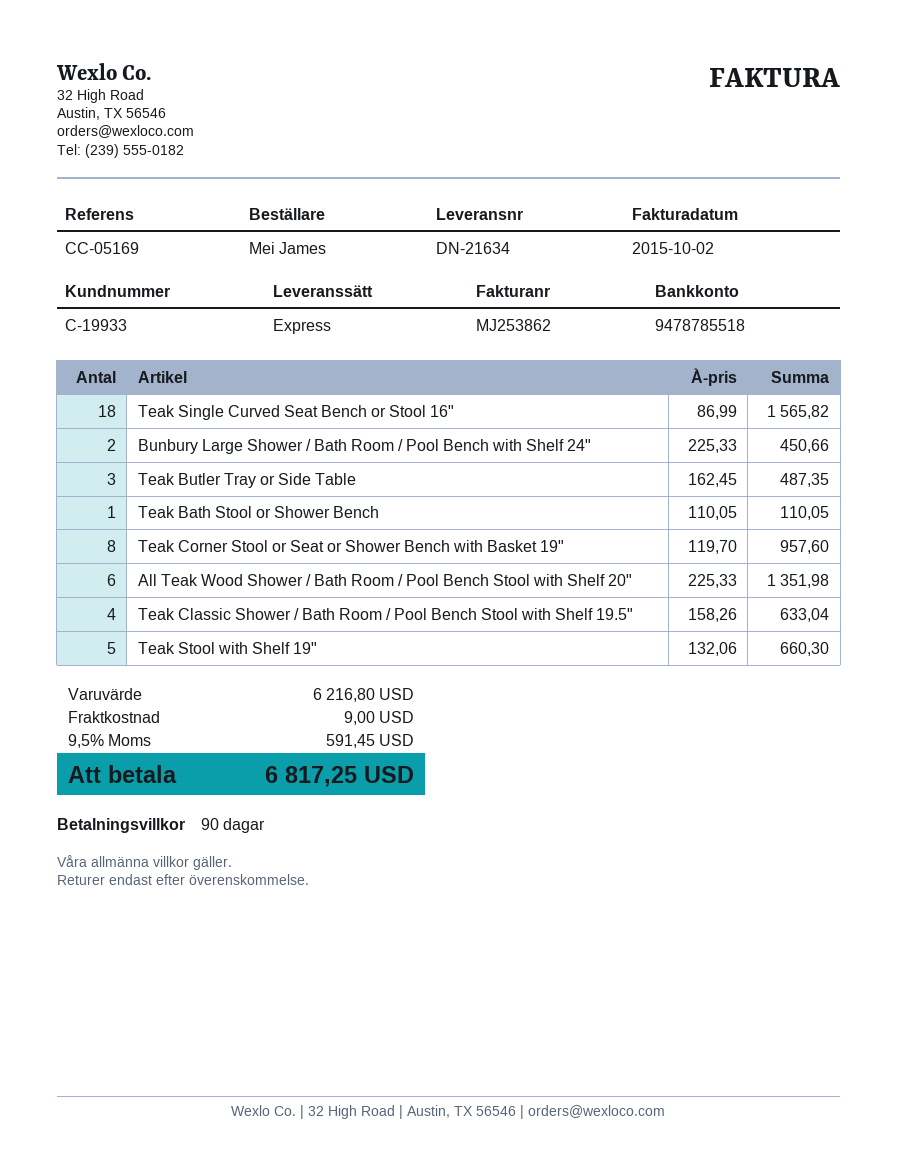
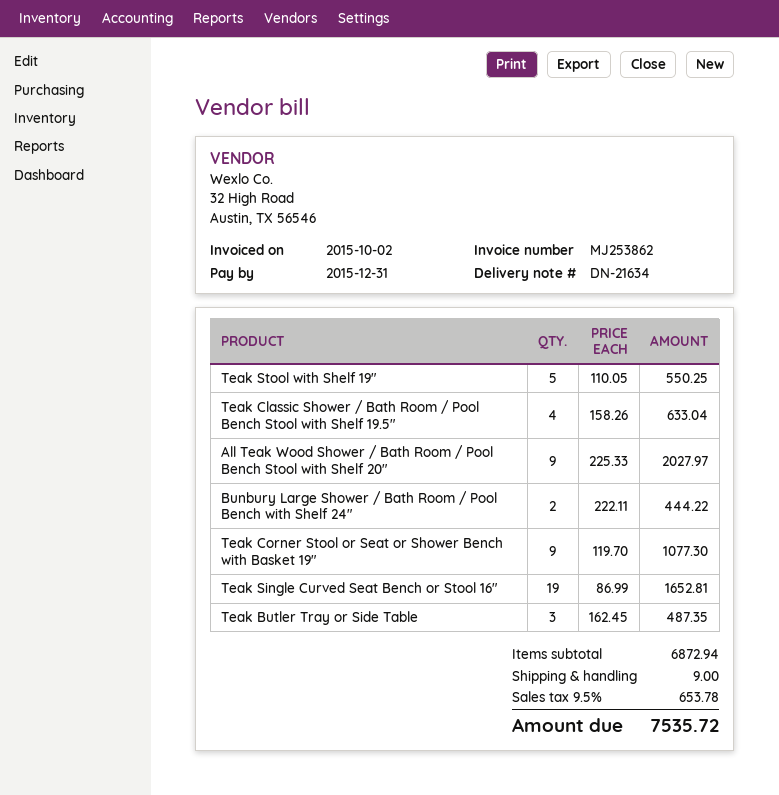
Teak Single Curved Seat Bench or Stool 16": 18 x 86.99 = 1565.82 -> 19 x 86.99 = 1652.81
Bunbury Large Shower / Bath Room / Pool Bench with Shelf 24": 2 x 225.33 = 450.66 -> 2 x 222.11 = 444.22
Teak Bath Stool or Shower Bench: 1 x 110.05 = 110.05 -> none
Teak Corner Stool or Seat or Shower Bench with Basket 19": 8 x 119.70 = 957.60 -> 9 x 119.70 = 1077.30
All Teak Wood Shower / Bath Room / Pool Bench Stool with Shelf 20": 6 x 225.33 = 1351.98 -> 9 x 225.33 = 2027.97
Teak Stool with Shelf 19": 5 x 132.06 = 660.30 -> 5 x 110.05 = 550.25
subtotal: 6216.80 -> 6872.94
tax: 9.5% = 591.45 -> 9.5% = 653.78
total: 6817.25 -> 7535.72

